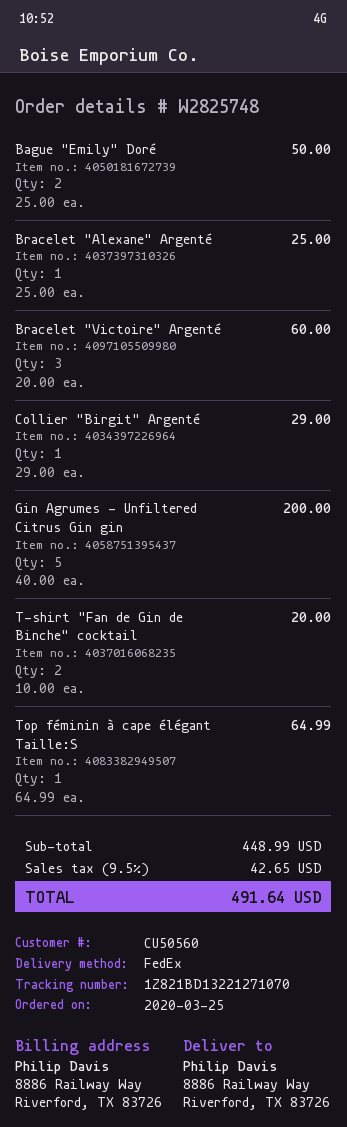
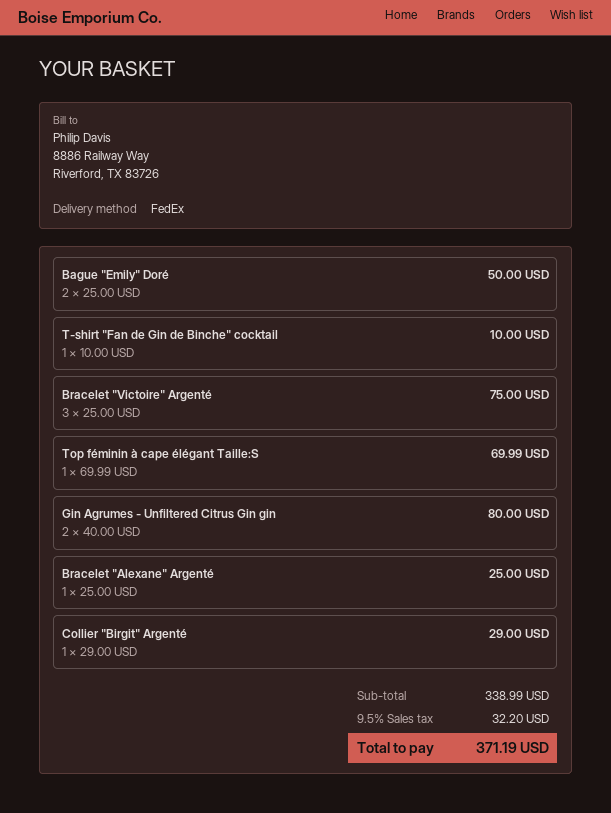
Bracelet "Victoire" Argenté: 3 x 20.00 = 60.00 -> 3 x 25.00 = 75.00
Gin Agrumes - Unfiltered Citrus Gin gin: 5 x 40.00 = 200.00 -> 2 x 40.00 = 80.00
T-shirt "Fan de Gin de Binche" cocktail: 2 x 10.00 = 20.00 -> 1 x 10.00 = 10.00
Top féminin à cape élégant Taille:S: 1 x 64.99 = 64.99 -> 1 x 69.99 = 69.99
subtotal: 448.99 -> 338.99
tax: 9.5% = 42.65 -> 9.5% = 32.20
total: 491.64 -> 371.19

